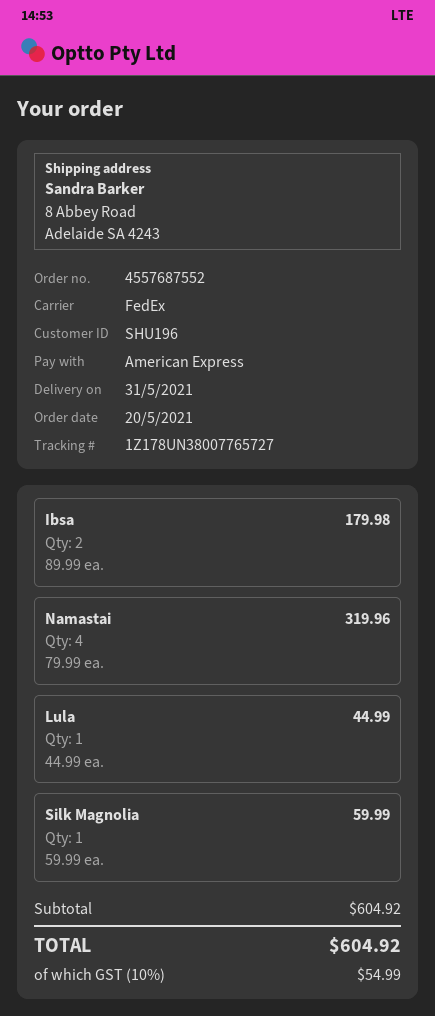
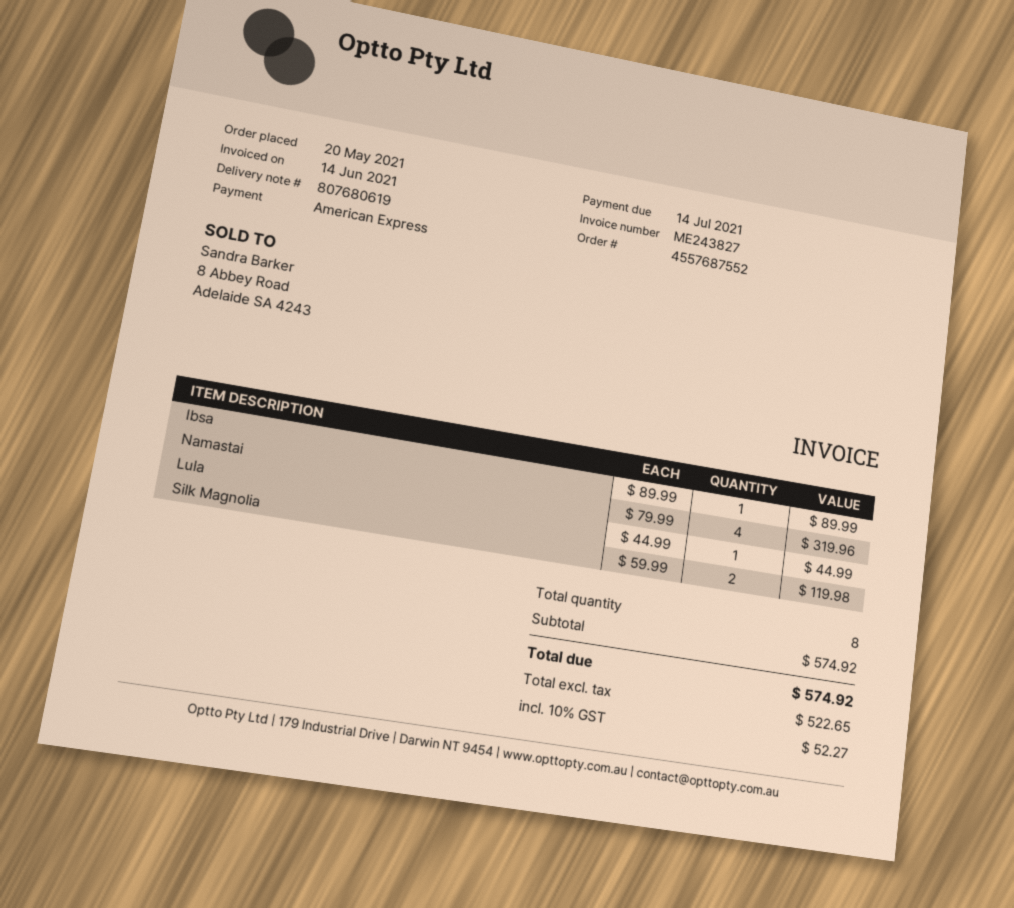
Ibsa: 2 x 89.99 = 179.98 -> 1 x 89.99 = 89.99
Silk Magnolia: 1 x 59.99 = 59.99 -> 2 x 59.99 = 119.98
subtotal: 604.92 -> 574.92
tax: 10% = 54.99 -> 10% = 52.27
total: 604.92 -> 574.92

